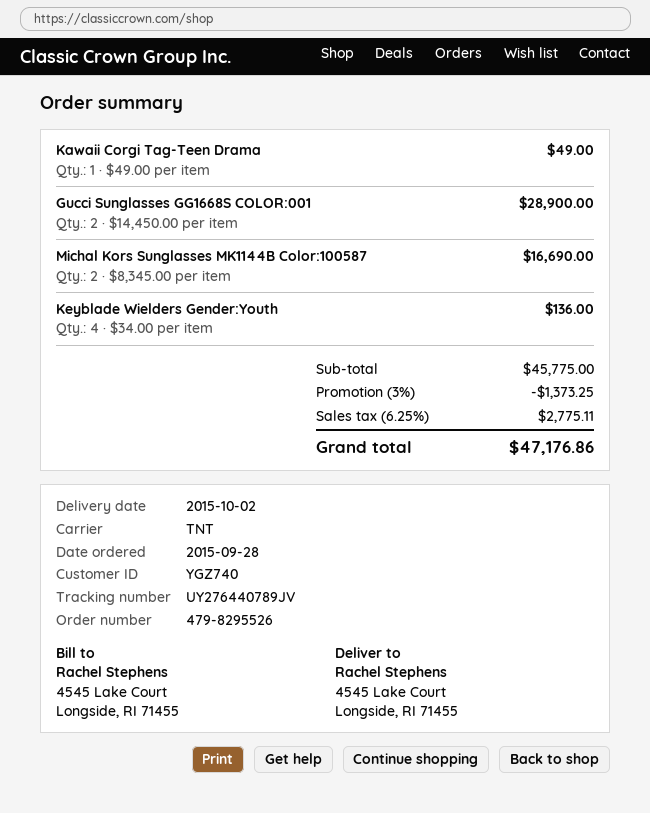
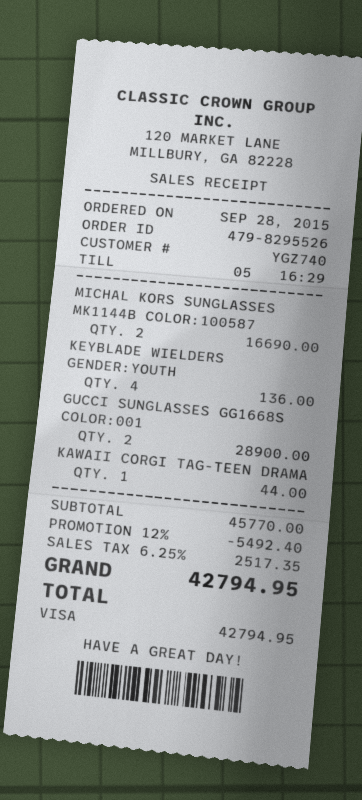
Kawaii Corgi Tag-Teen Drama: 1 for 49.00 -> 1 for 44.00
subtotal: 45775.00 -> 45770.00
discount: 3% = 1373.25 -> 12% = 5492.40
tax: 6.25% = 2775.11 -> 6.25% = 2517.35
total: 47176.86 -> 42794.95

